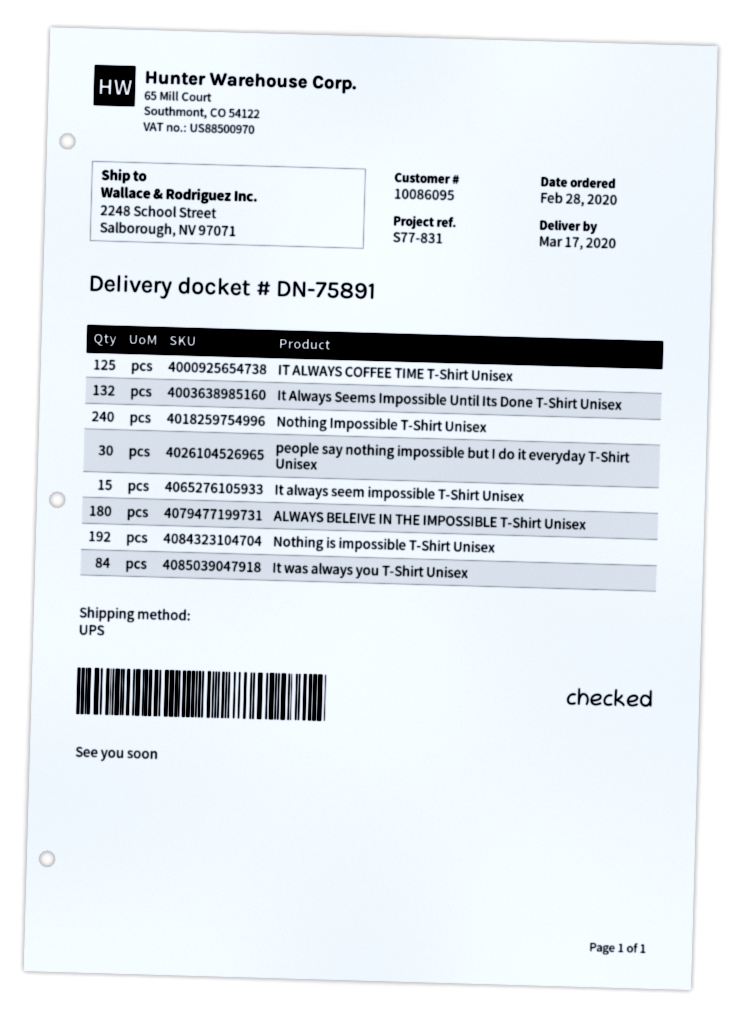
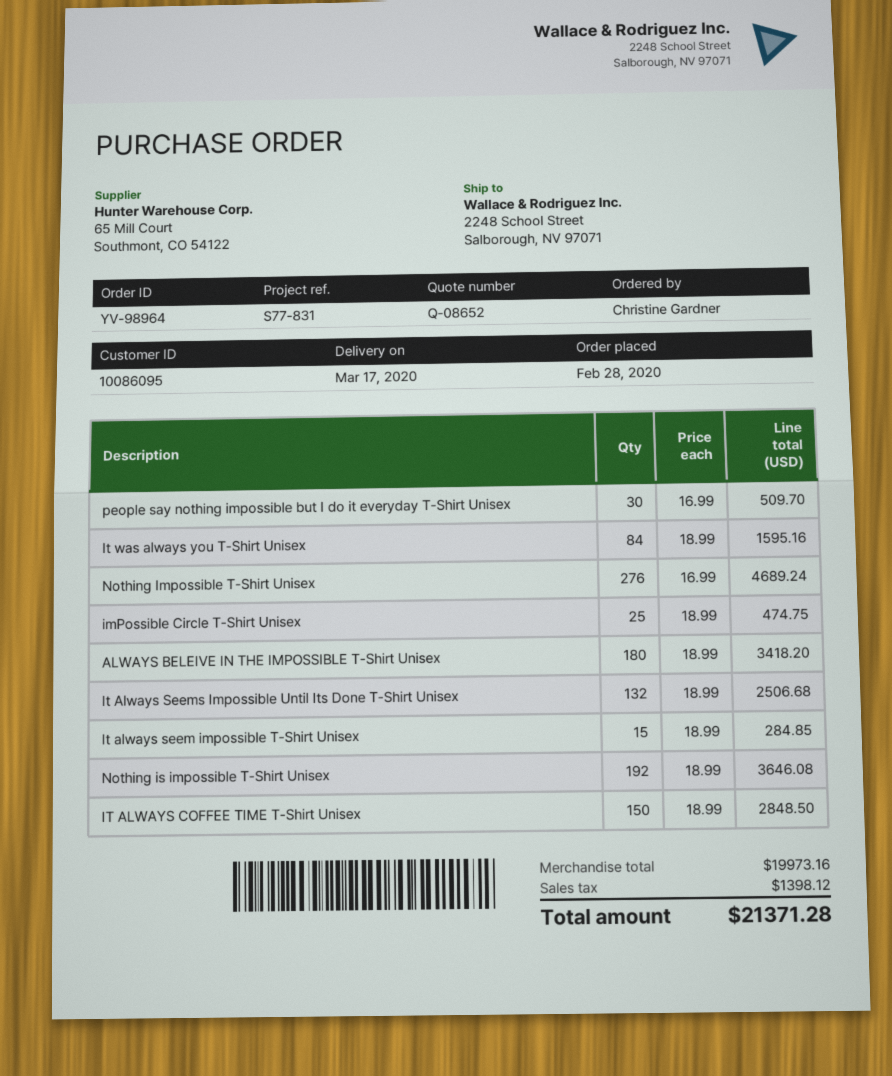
IT ALWAYS COFFEE TIME T-Shirt Unisex: 125 -> 150
Nothing Impossible T-Shirt Unisex: 240 -> 276
imPossible Circle T-Shirt Unisex: none -> 25

